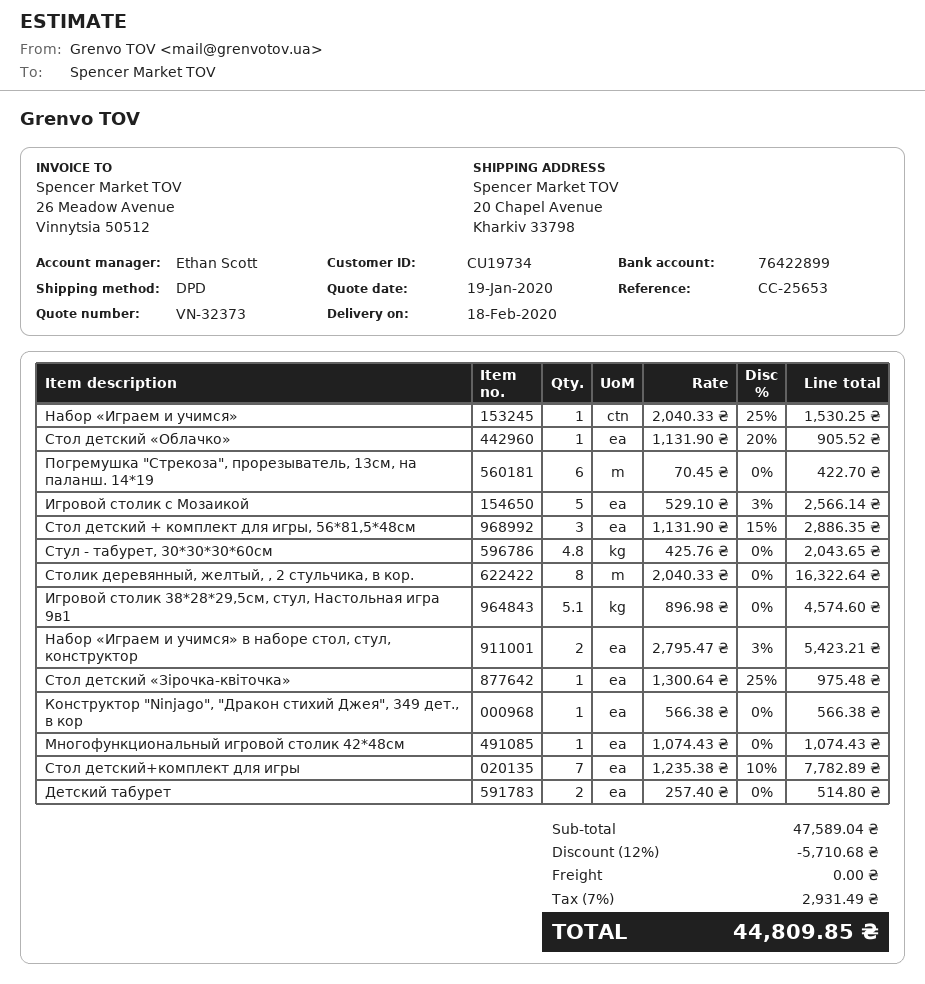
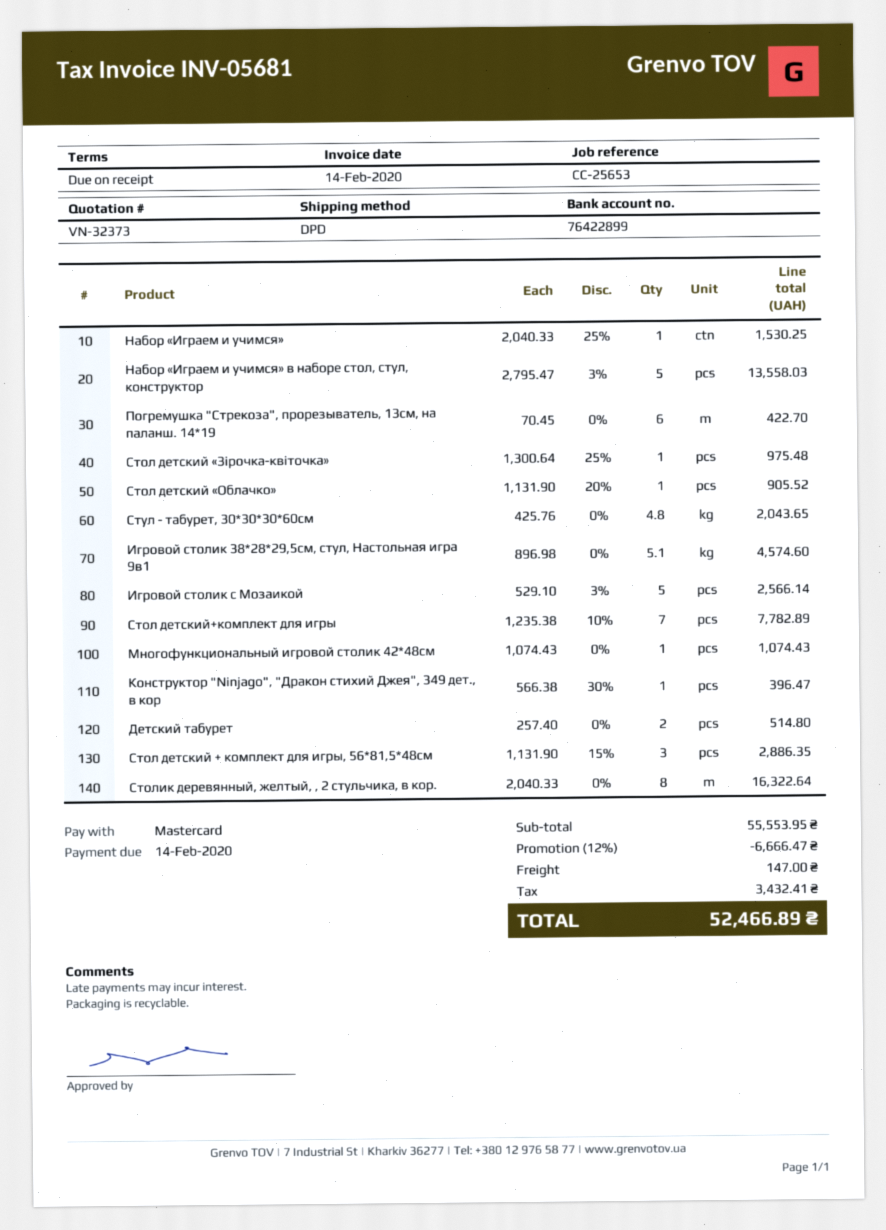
Набор «Играем и учимся» в наборе стол, стул, конструктор: 2 x 2795.47 - 3% = 5423.21 -> 5 x 2795.47 - 3% = 13558.03
Конструктор "Ninjago", "Дракон стихий Джея", 349 дет., в кор: 1 x 566.38 = 566.38 -> 1 x 566.38 - 30% = 396.47
subtotal: 47589.04 -> 55553.95
discount: 12% = 5710.68 -> 12% = 6666.47
shipping: 0.00 -> 147.00
tax: 2931.49 -> 3432.41
total: 44809.85 -> 52466.89

